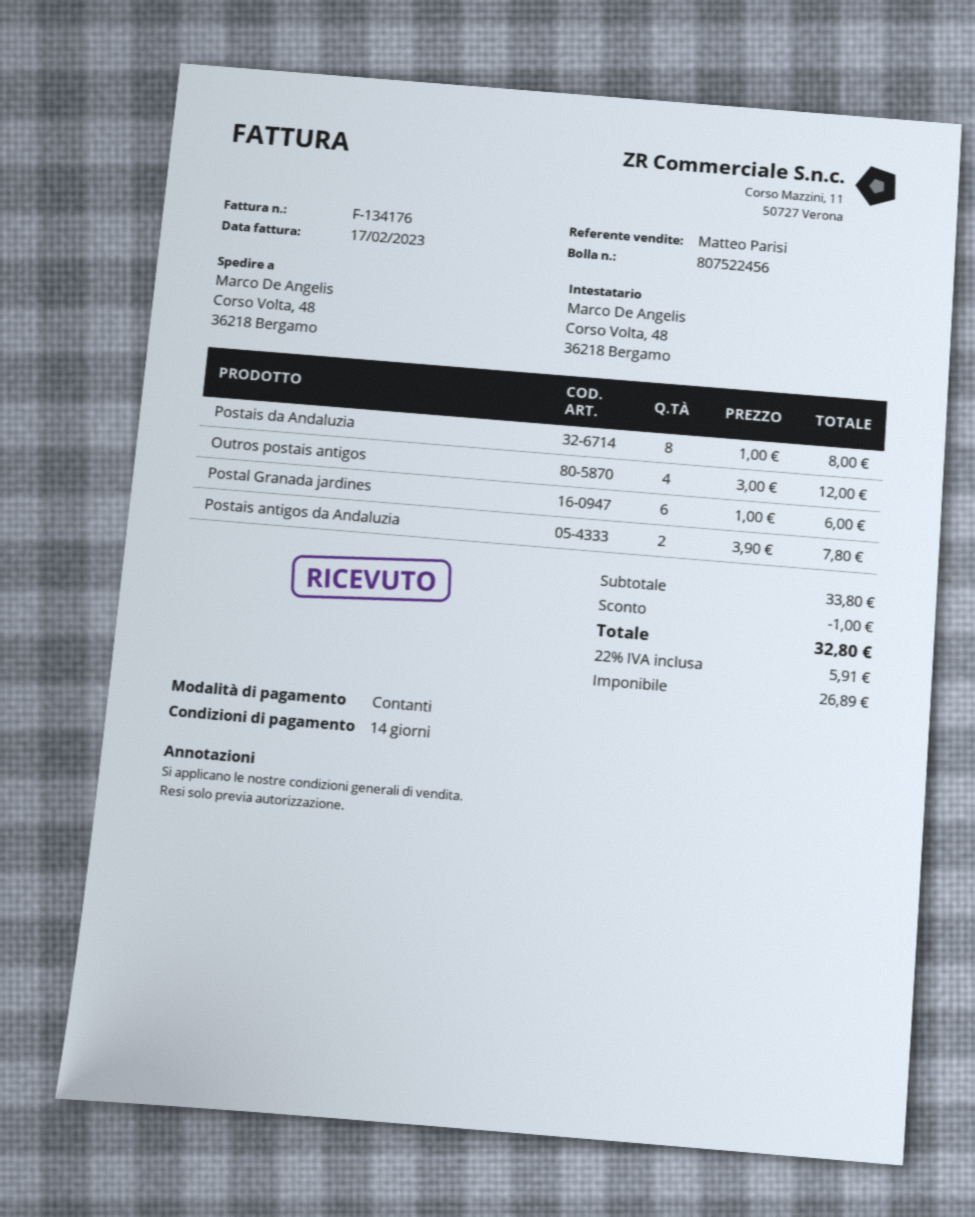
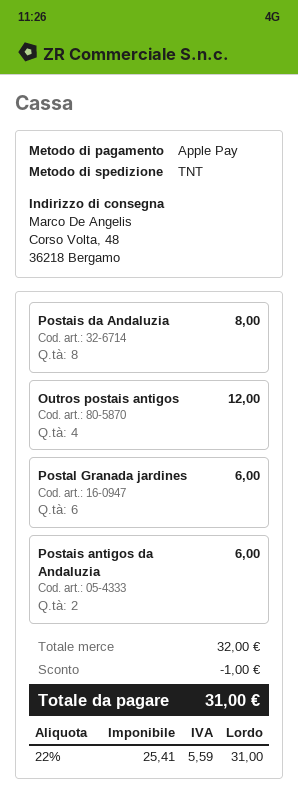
payment method: cash -> Apple Pay
Postais antigos da Andaluzia: 2 for 7.80 -> 2 for 6.00
subtotal: 33.80 -> 32.00
net: 26.89 -> 25.41
tax: 22% = 5.91 -> 22% = 5.59
total: 32.80 -> 31.00

